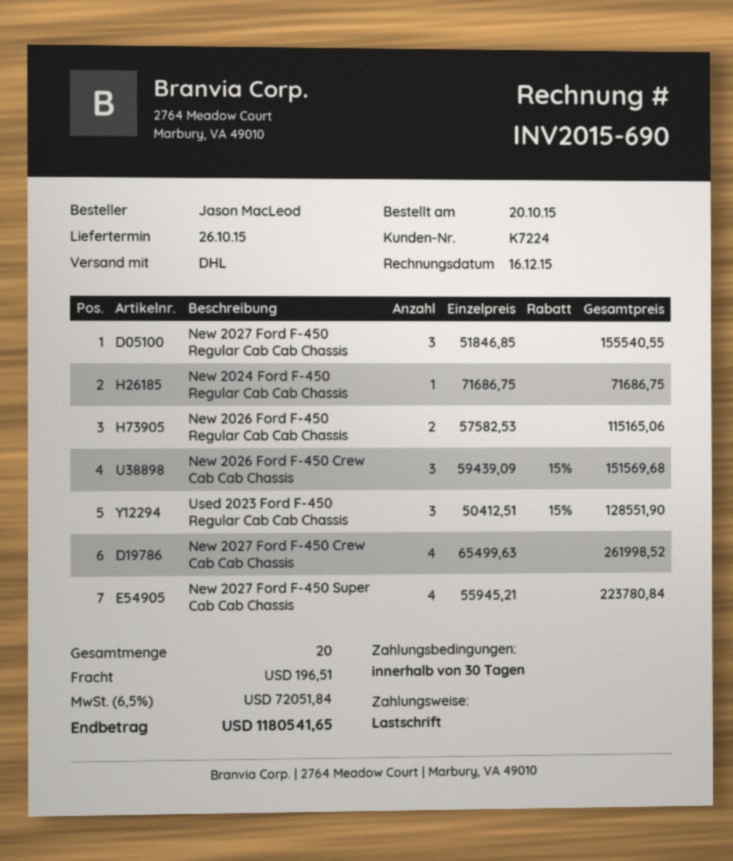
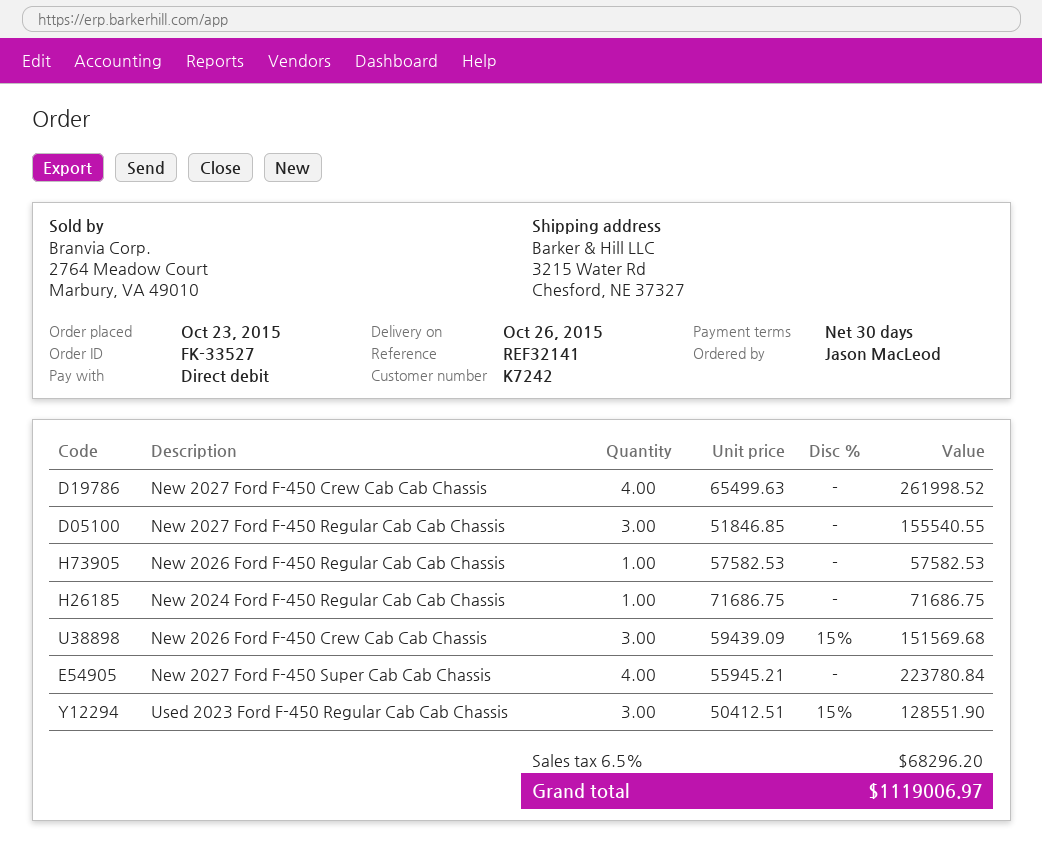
order date: 2015-10-20 -> 2015-10-23
customer number: K7224 -> K7242
New 2026 Ford F-450 Regular Cab Cab Chassis: 2 x 57582.53 = 115165.06 -> 1 x 57582.53 = 57582.53
shipping: 196.51 -> none
tax: 6.5% = 72051.84 -> 6.5% = 68296.20
total: 1180541.65 -> 1119006.97

